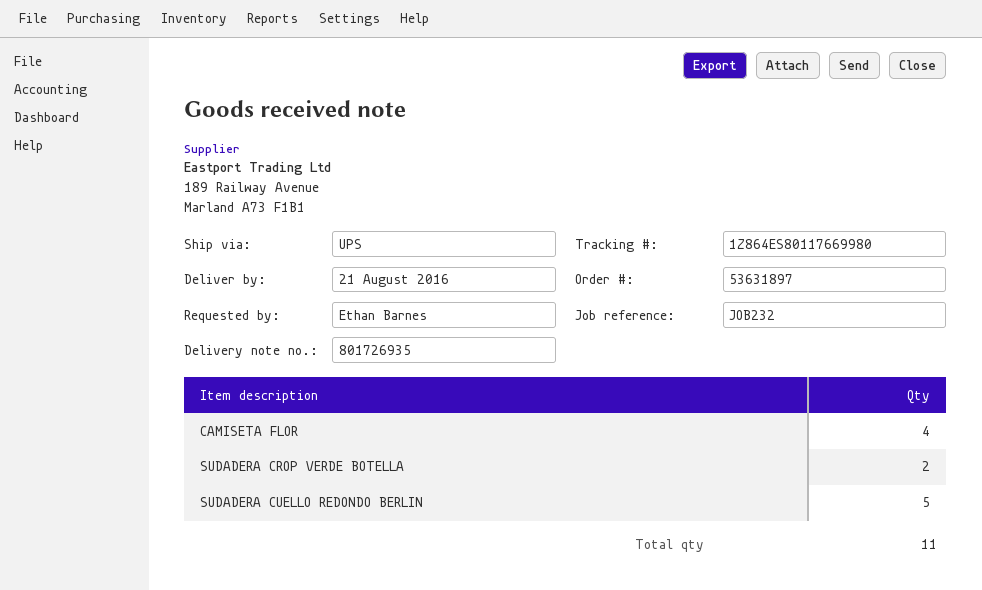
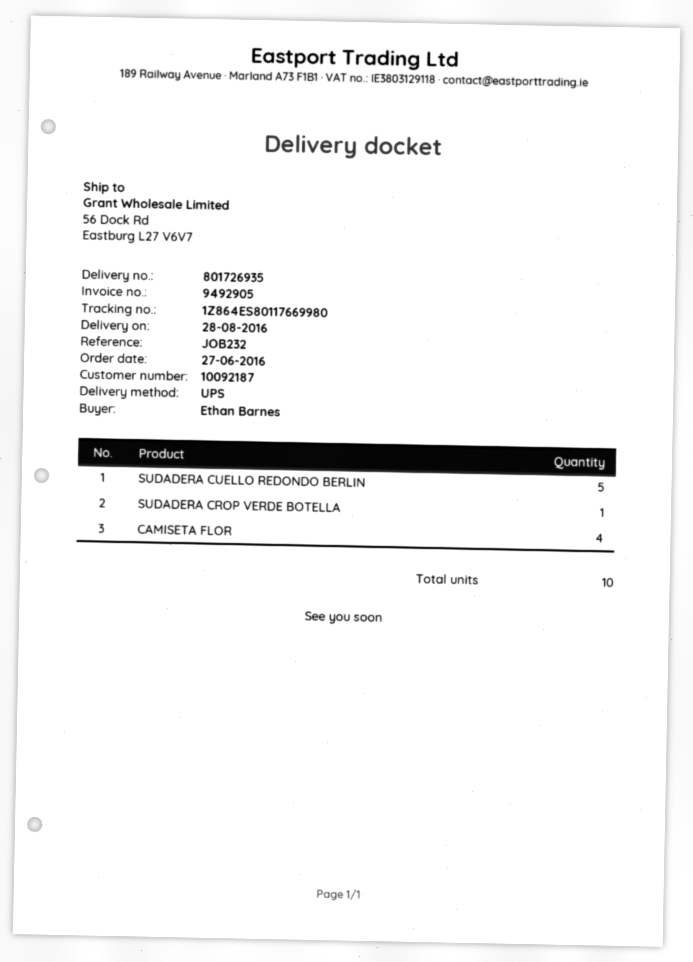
delivery date: 2016-08-21 -> 2016-08-28
SUDADERA CROP VERDE BOTELLA: 2 -> 1
total quantity: 11 -> 10

